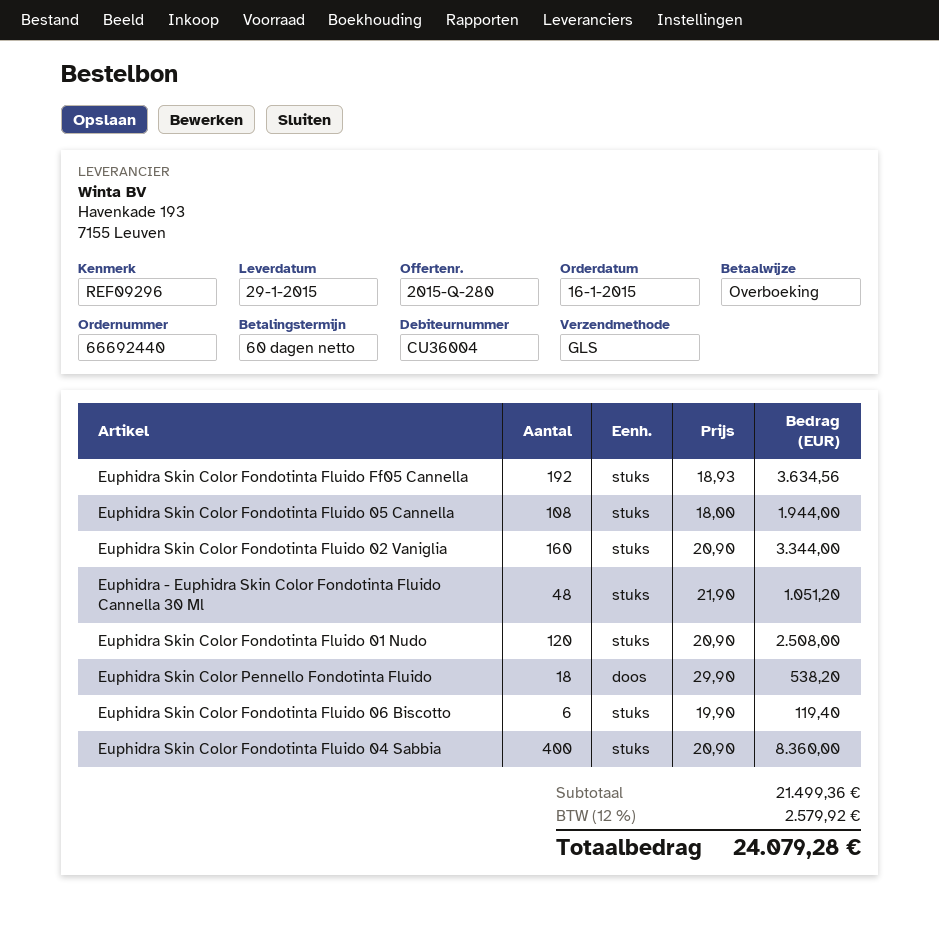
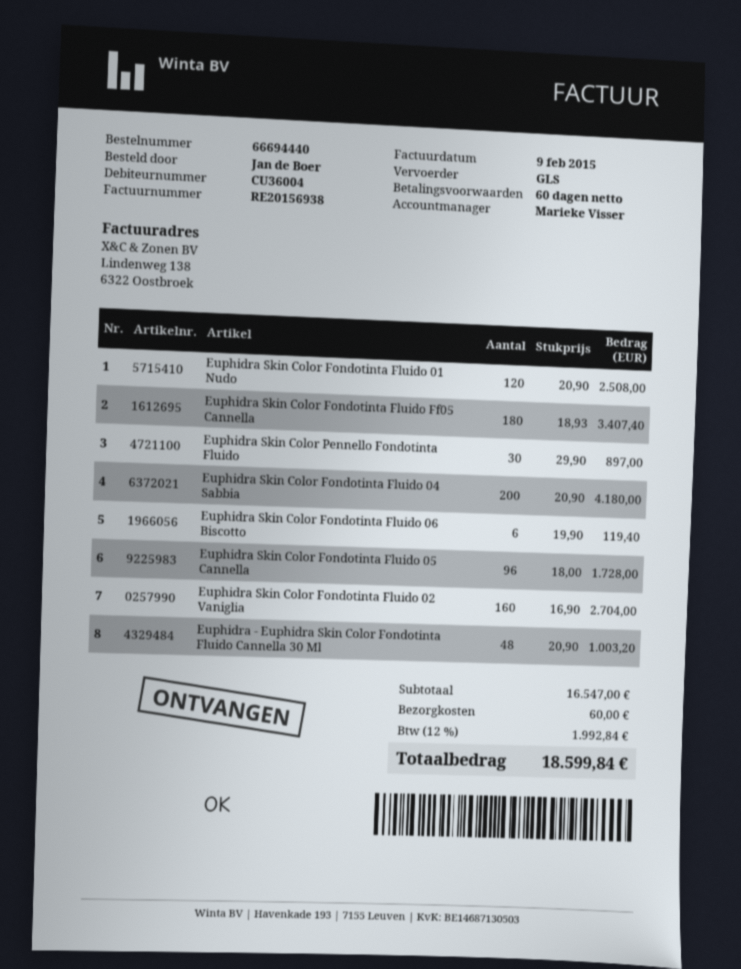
order number: 66692440 -> 66694440
Euphidra Skin Color Fondotinta Fluido Ff05 Cannella: 192 x 18.93 = 3634.56 -> 180 x 18.93 = 3407.40
Euphidra Skin Color Fondotinta Fluido 05 Cannella: 108 x 18.00 = 1944.00 -> 96 x 18.00 = 1728.00
Euphidra Skin Color Fondotinta Fluido 02 Vaniglia: 160 x 20.90 = 3344.00 -> 160 x 16.90 = 2704.00
Euphidra - Euphidra Skin Color Fondotinta Fluido Cannella 30 Ml: 48 x 21.90 = 1051.20 -> 48 x 20.90 = 1003.20
Euphidra Skin Color Pennello Fondotinta Fluido: 18 x 29.90 = 538.20 -> 30 x 29.90 = 897.00
Euphidra Skin Color Fondotinta Fluido 04 Sabbia: 400 x 20.90 = 8360.00 -> 200 x 20.90 = 4180.00
subtotal: 21499.36 -> 16547.00
shipping: none -> 60.00
tax: 12% = 2579.92 -> 12% = 1992.84
total: 24079.28 -> 18599.84

